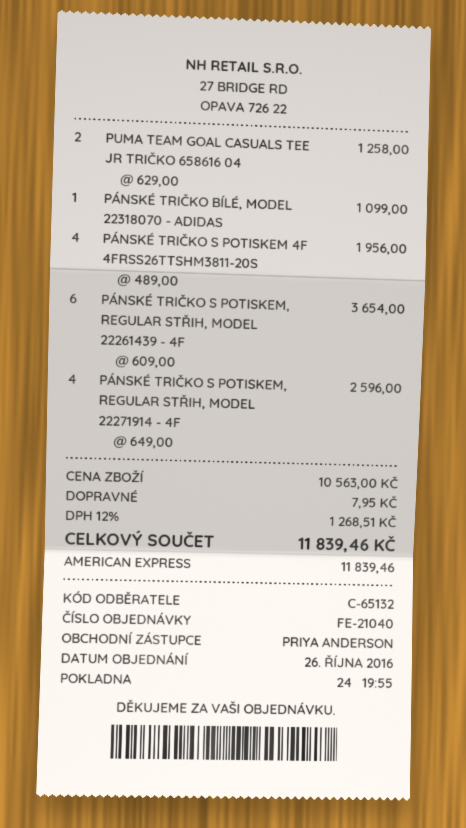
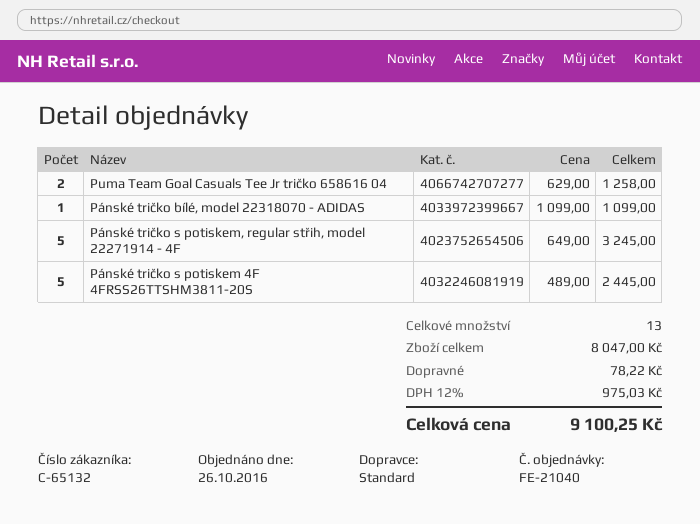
PÁNSKÉ TRIČKO S POTISKEM 4F 4FRSS26TTSHM3811-20S: 4 x 489.00 = 1956.00 -> 5 x 489.00 = 2445.00
PÁNSKÉ TRIČKO S POTISKEM, REGULAR STŘIH, MODEL 22261439 - 4F: 6 x 609.00 = 3654.00 -> none
PÁNSKÉ TRIČKO S POTISKEM, REGULAR STŘIH, MODEL 22271914 - 4F: 4 x 649.00 = 2596.00 -> 5 x 649.00 = 3245.00
subtotal: 10563.00 -> 8047.00
shipping: 7.95 -> 78.22
tax: 12% = 1268.51 -> 12% = 975.03
total: 11839.46 -> 9100.25

